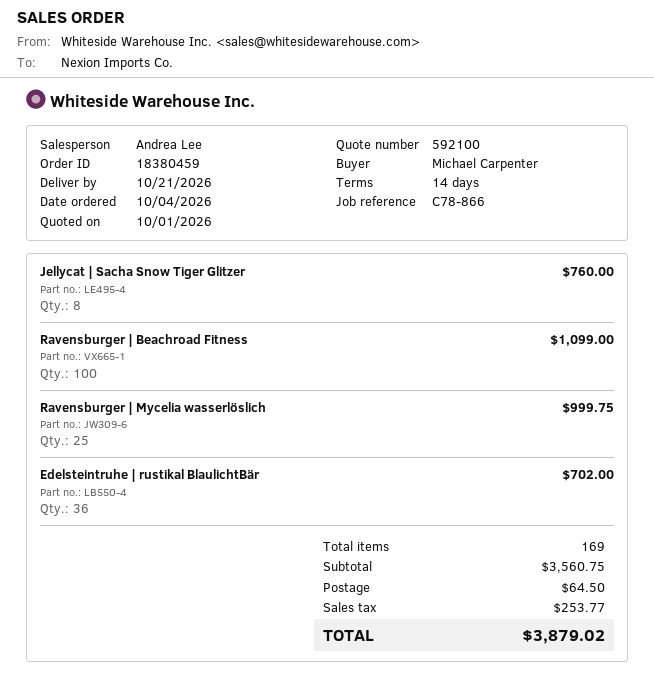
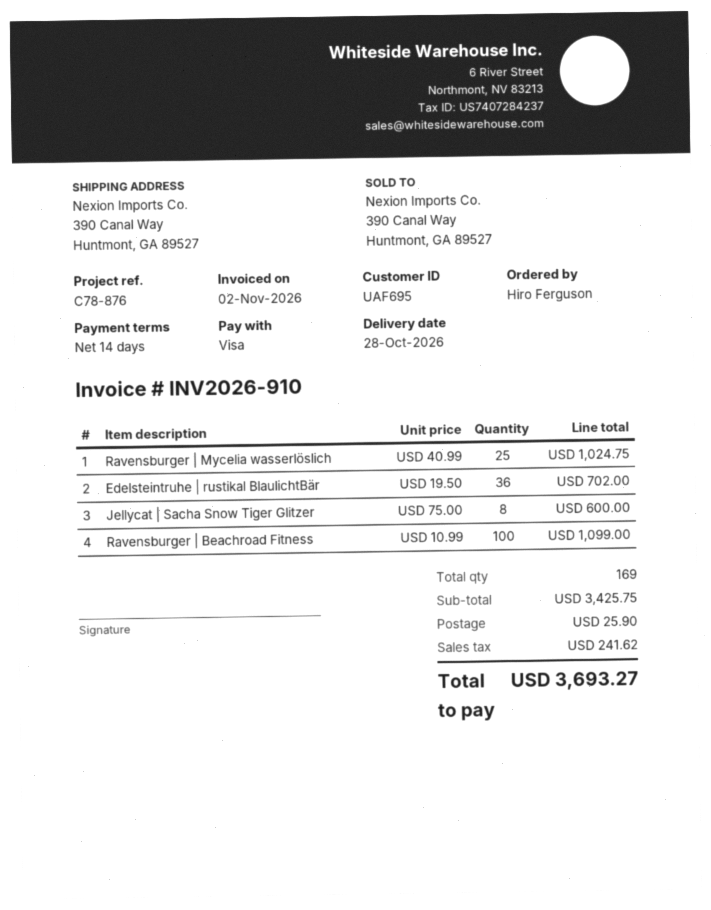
delivery date: 2026-10-21 -> 2026-10-28
reference: C78-866 -> C78-876
ordered by: Michael Carpenter -> Hiro Ferguson
Jellycat | Sacha Snow Tiger Glitzer: 8 for 760.00 -> 8 for 600.00
Ravensburger | Mycelia wasserlöslich: 25 for 999.75 -> 25 for 1024.75
subtotal: 3560.75 -> 3425.75
shipping: 64.50 -> 25.90
tax: 253.77 -> 241.62
total: 3879.02 -> 3693.27

